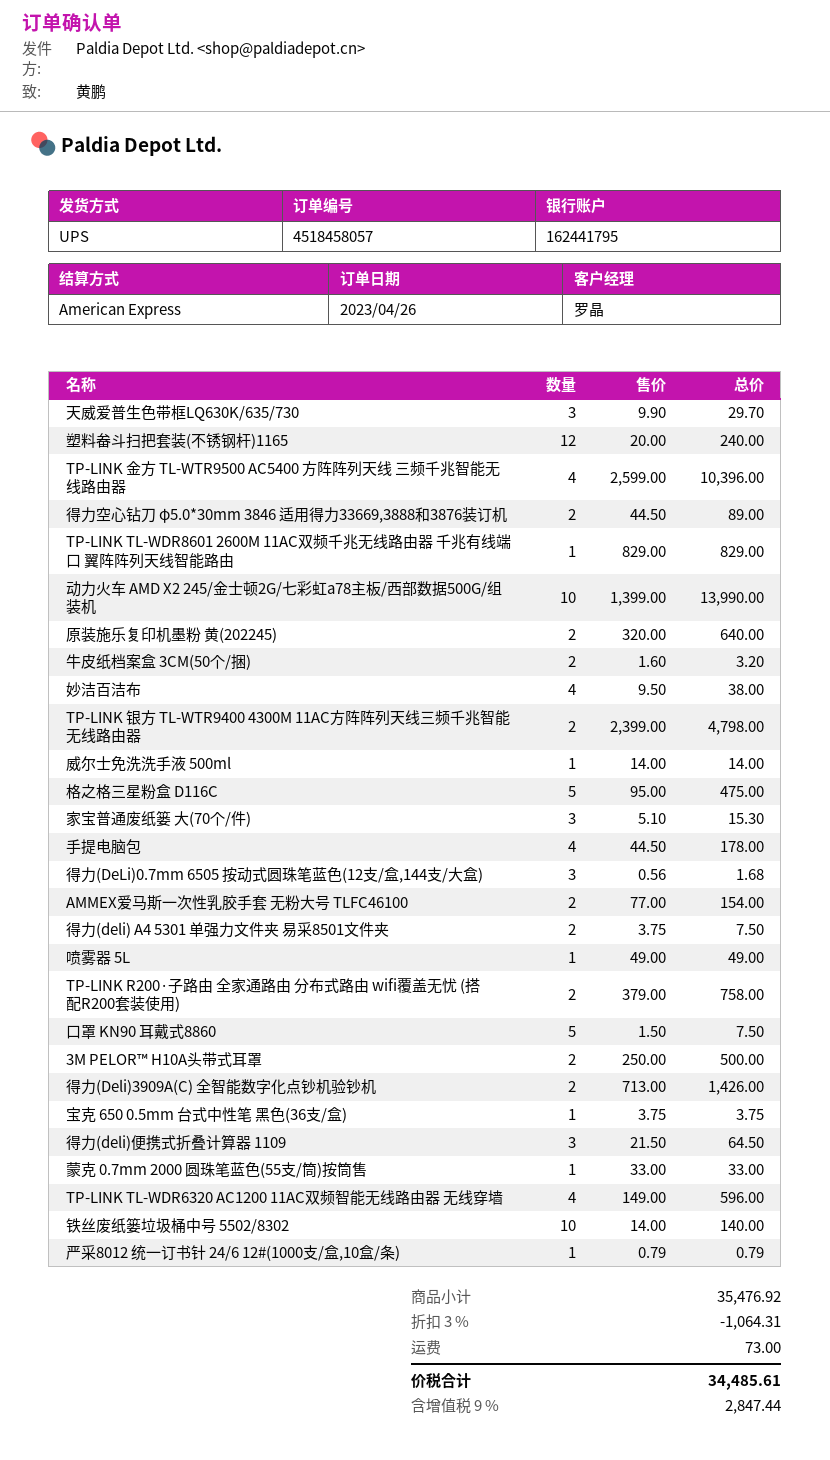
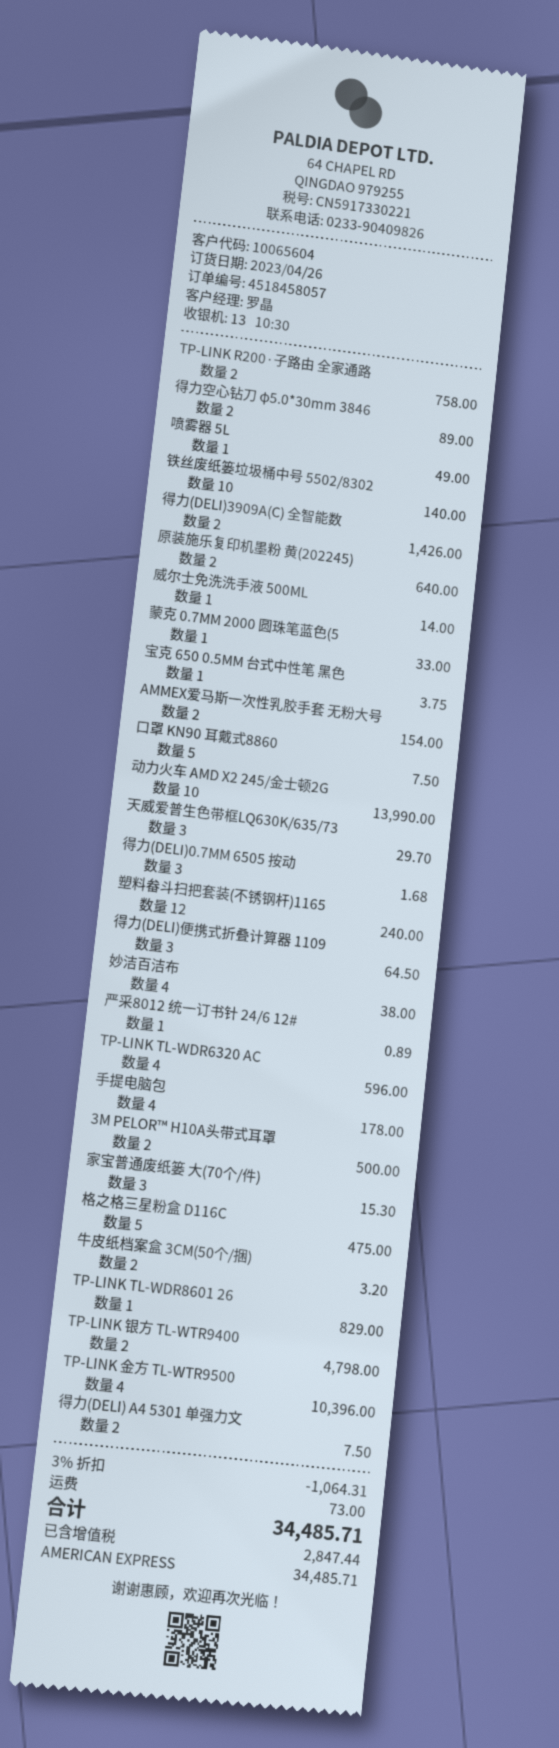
严采8012 统一订书针 24/6 12#(1000支/盒,10盒/条): 1 for 0.79 -> 1 for 0.89
total: 34485.61 -> 34485.71

